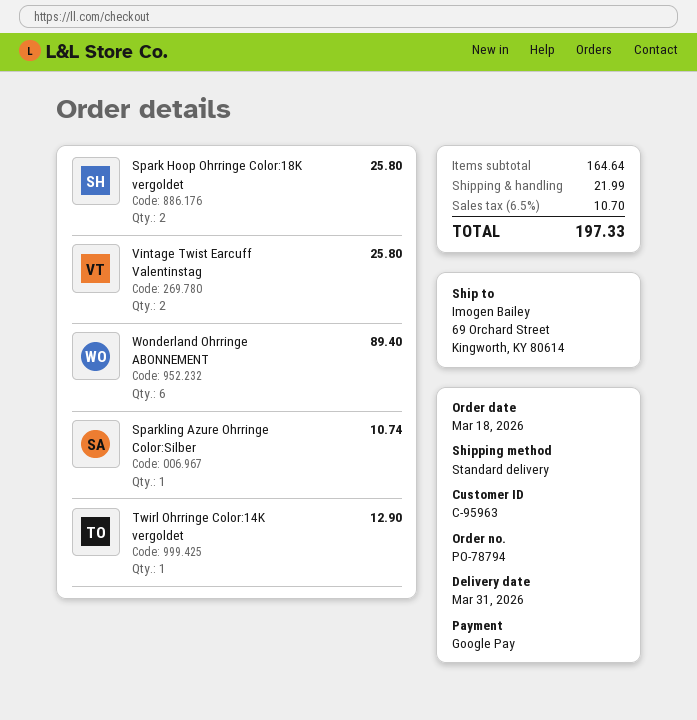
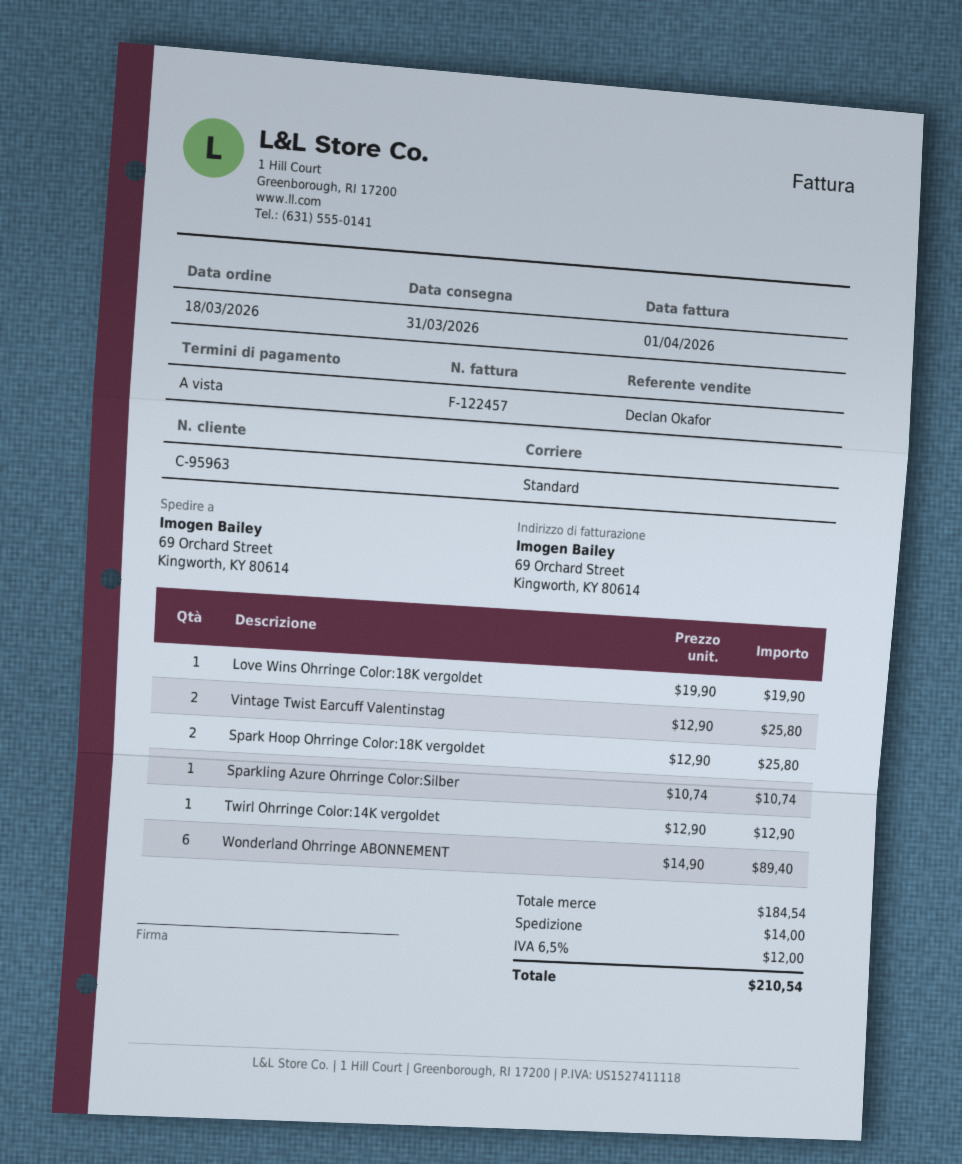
Love Wins Ohrringe Color:18K vergoldet: none -> 1 for 19.90
subtotal: 164.64 -> 184.54
shipping: 21.99 -> 14.00
tax: 6.5% = 10.70 -> 6.5% = 12.00
total: 197.33 -> 210.54

